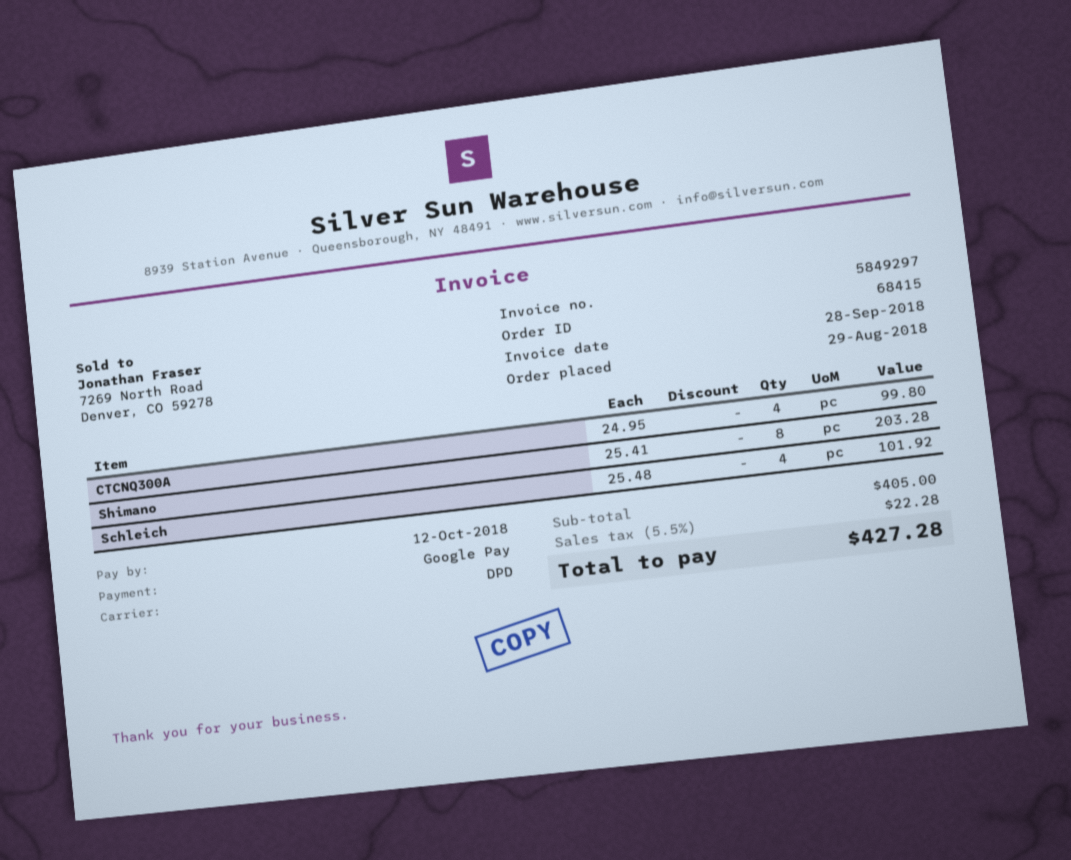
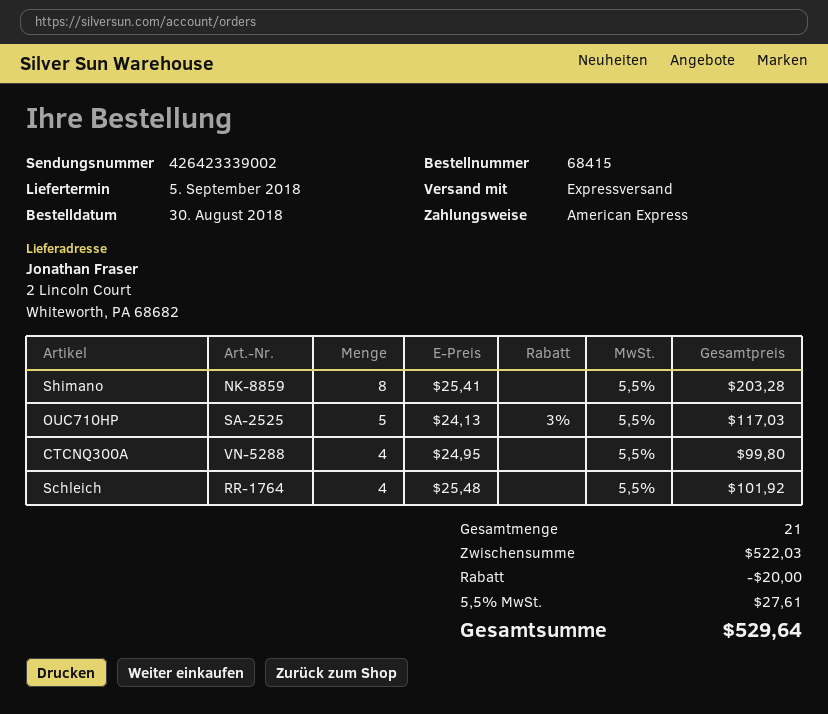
order date: 2018-08-29 -> 2018-08-30
payment method: Google Pay -> American Express
shipping method: DPD -> express
OUC710HP: none -> 5 x 24.13 - 3% = 117.03
subtotal: 405.00 -> 522.03
discount: none -> 20.00
tax: 5.5% = 22.28 -> 5.5% = 27.61
total: 427.28 -> 529.64

